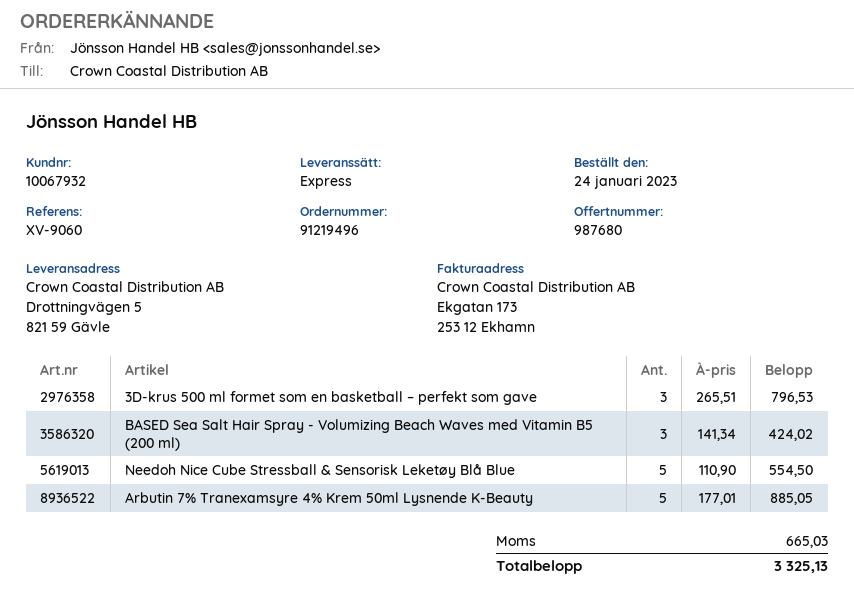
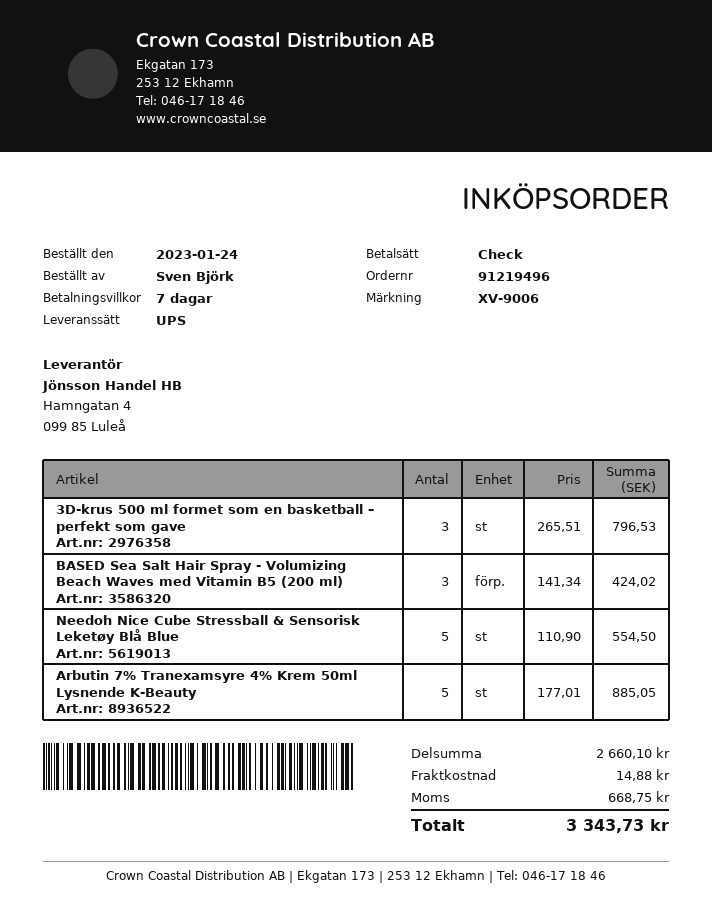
reference: XV-9060 -> XV-9006
shipping method: express -> UPS
shipping: none -> 14.88
tax: 665.03 -> 668.75
total: 3325.13 -> 3343.73

